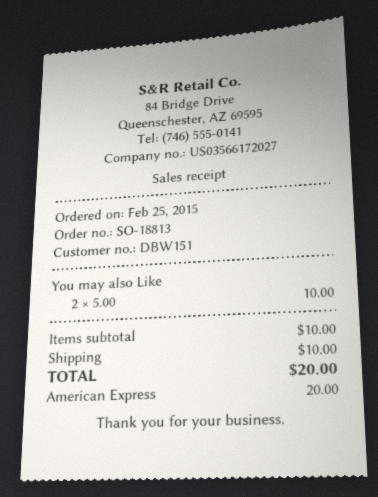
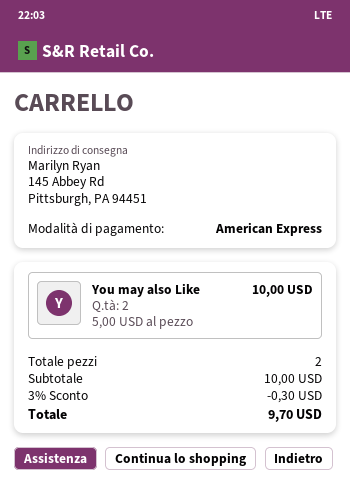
discount: none -> 3% = 0.30
shipping: 10.00 -> none
total: 20.00 -> 9.70

